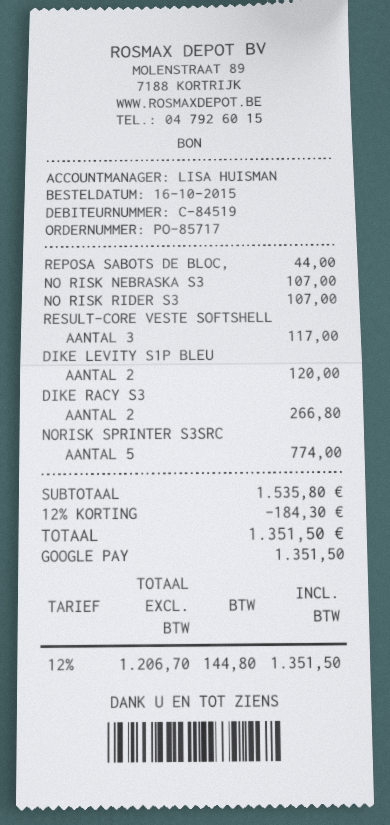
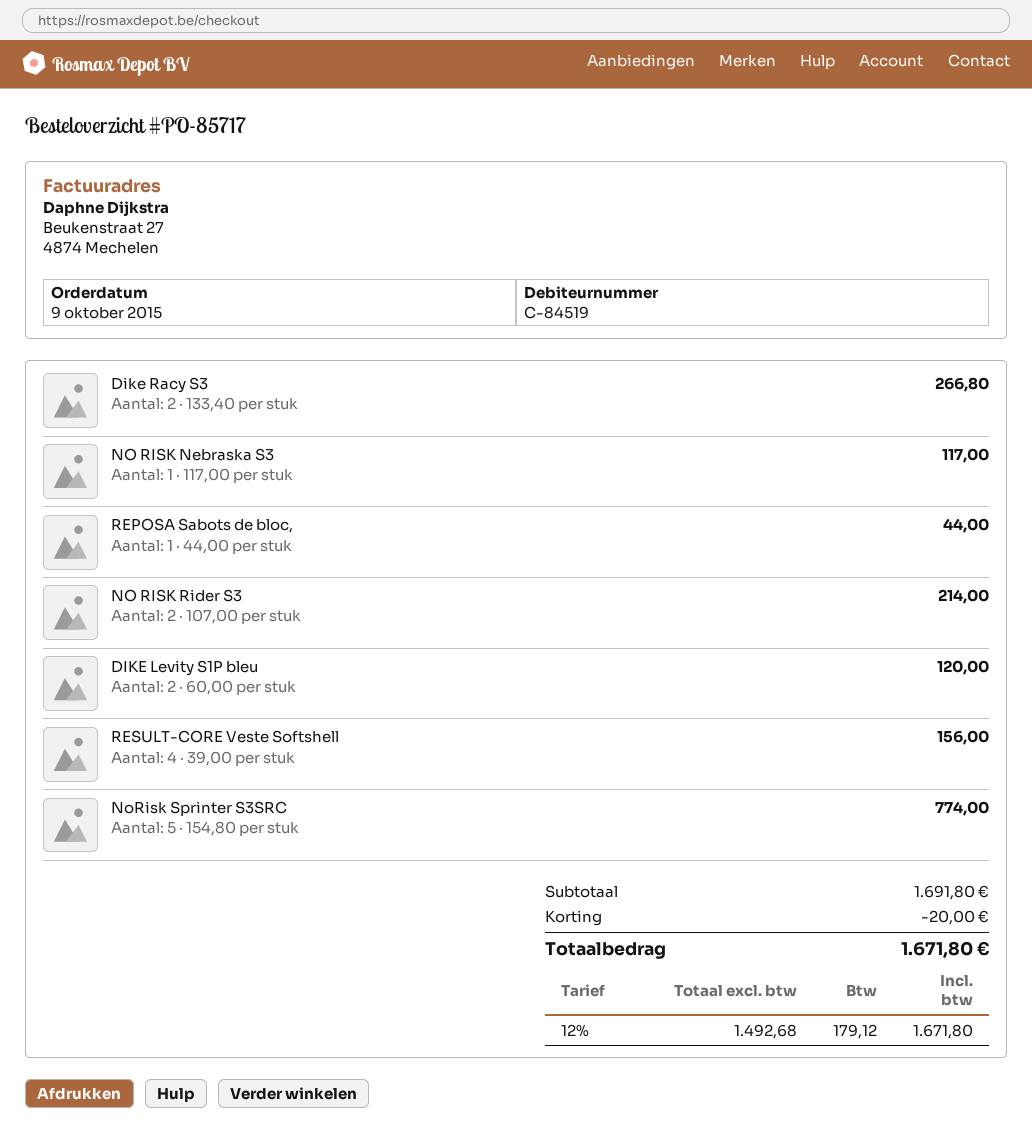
order date: 2015-10-16 -> 2015-10-09
NO RISK NEBRASKA S3: 1 for 107.00 -> 1 for 117.00
NO RISK RIDER S3: 1 for 107.00 -> 2 for 214.00
RESULT-CORE VESTE SOFTSHELL: 3 for 117.00 -> 4 for 156.00
subtotal: 1535.80 -> 1691.80
discount: 184.30 -> 20.00
net: 1206.70 -> 1492.68
tax: 12% = 144.80 -> 12% = 179.12
total: 1351.50 -> 1671.80

